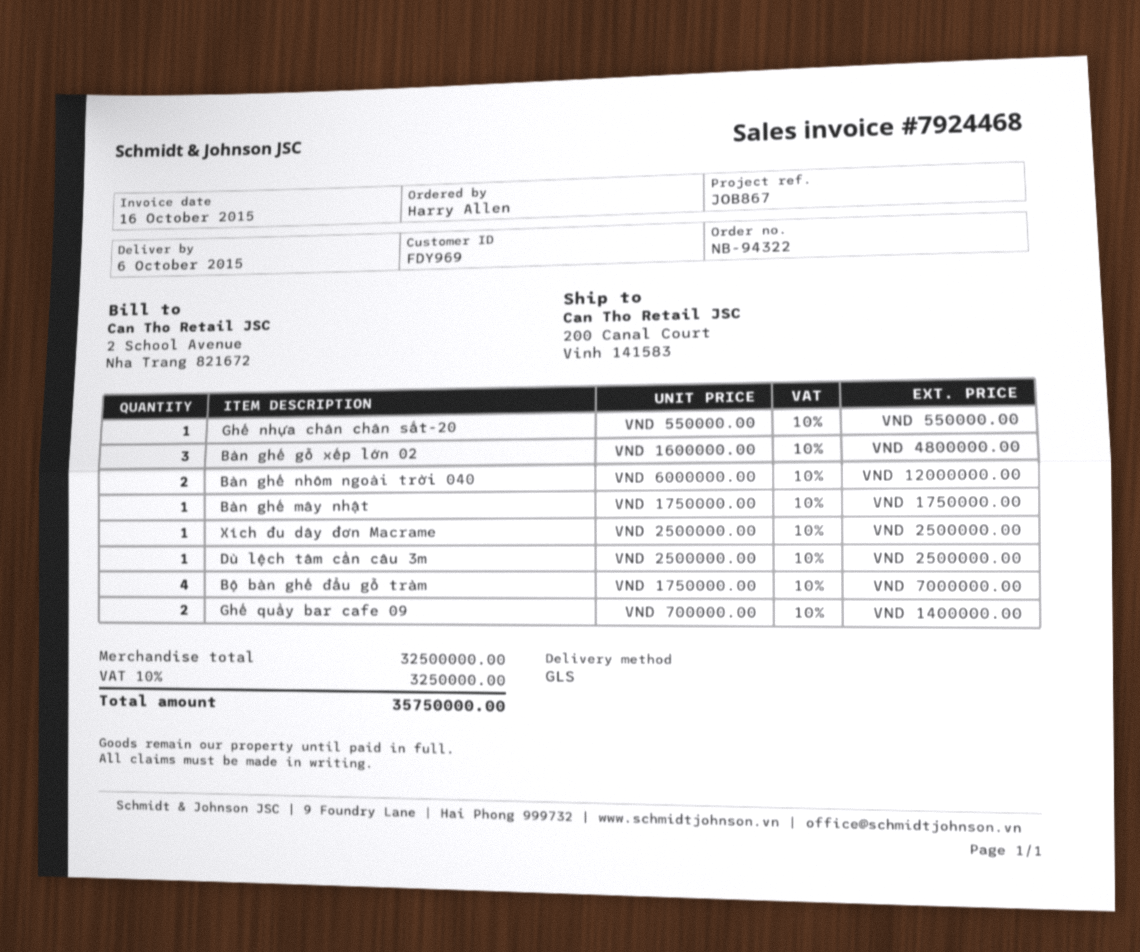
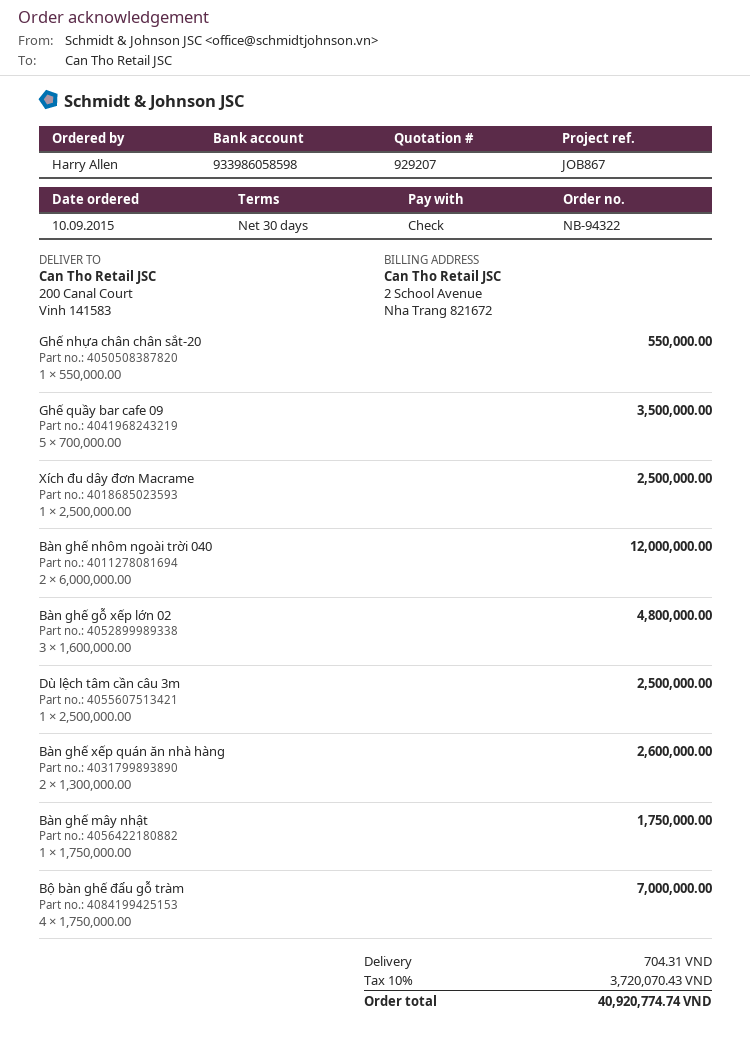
Ghế quầy bar cafe 09: 2 x 700000.00 = 1400000.00 -> 5 x 700000.00 = 3500000.00
Bàn ghế xếp quán ăn nhà hàng: none -> 2 x 1300000.00 = 2600000.00
shipping: none -> 704.31
tax: 10% = 3250000.00 -> 10% = 3720070.43
total: 35750000.00 -> 40920774.74

